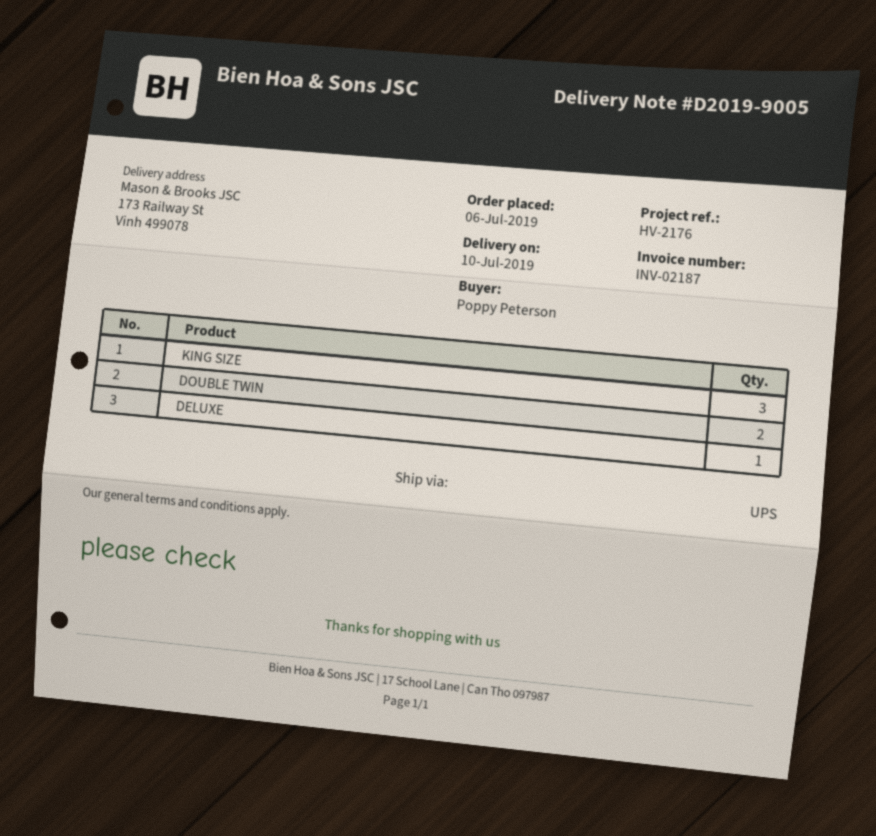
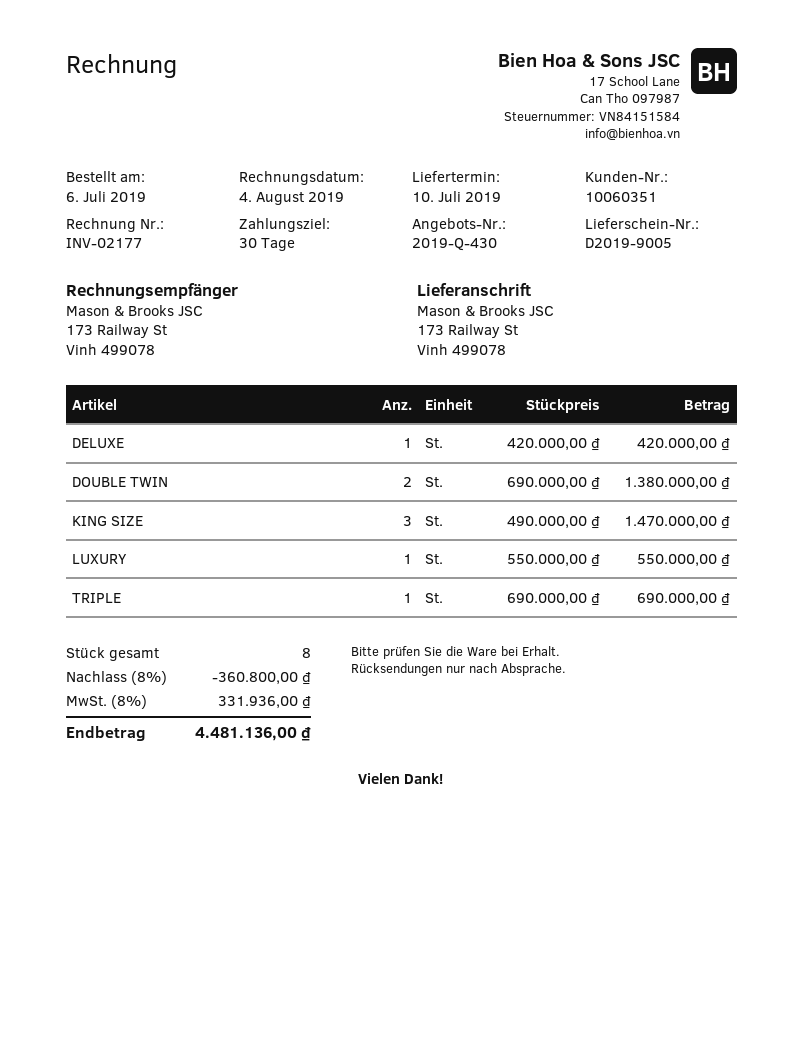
invoice number: INV-02187 -> INV-02177
LUXURY: none -> 1
TRIPLE: none -> 1

